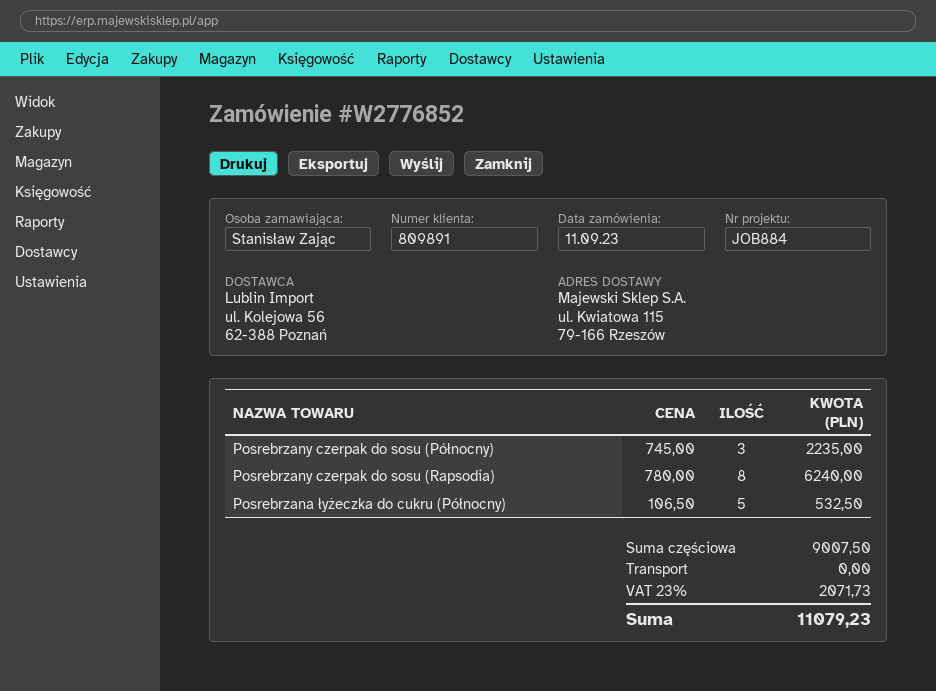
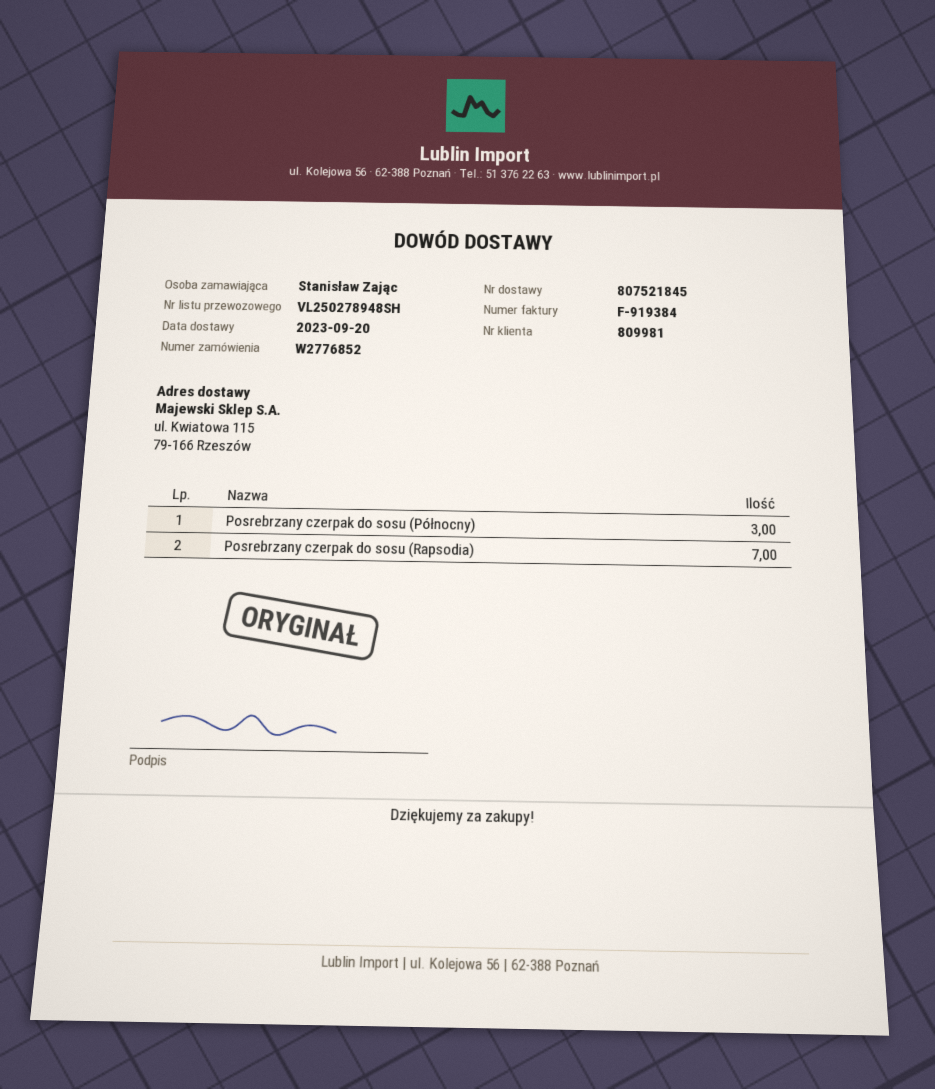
customer number: 809891 -> 809981
Posrebrzany czerpak do sosu (Rapsodia): 8 -> 7
Posrebrzana łyżeczka do cukru (Północny): 5 -> none

